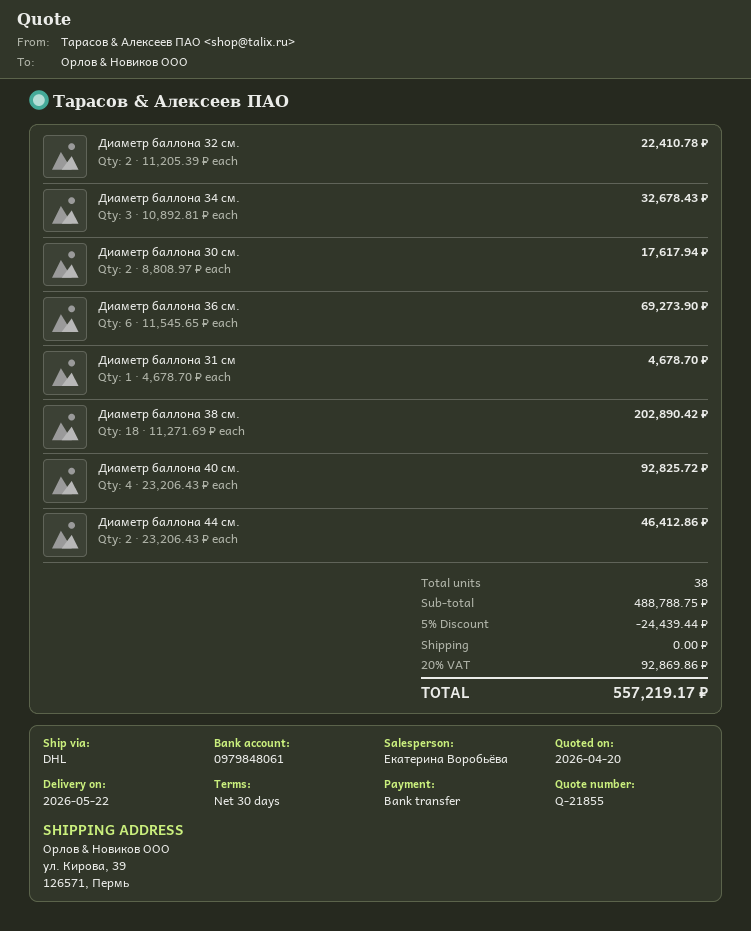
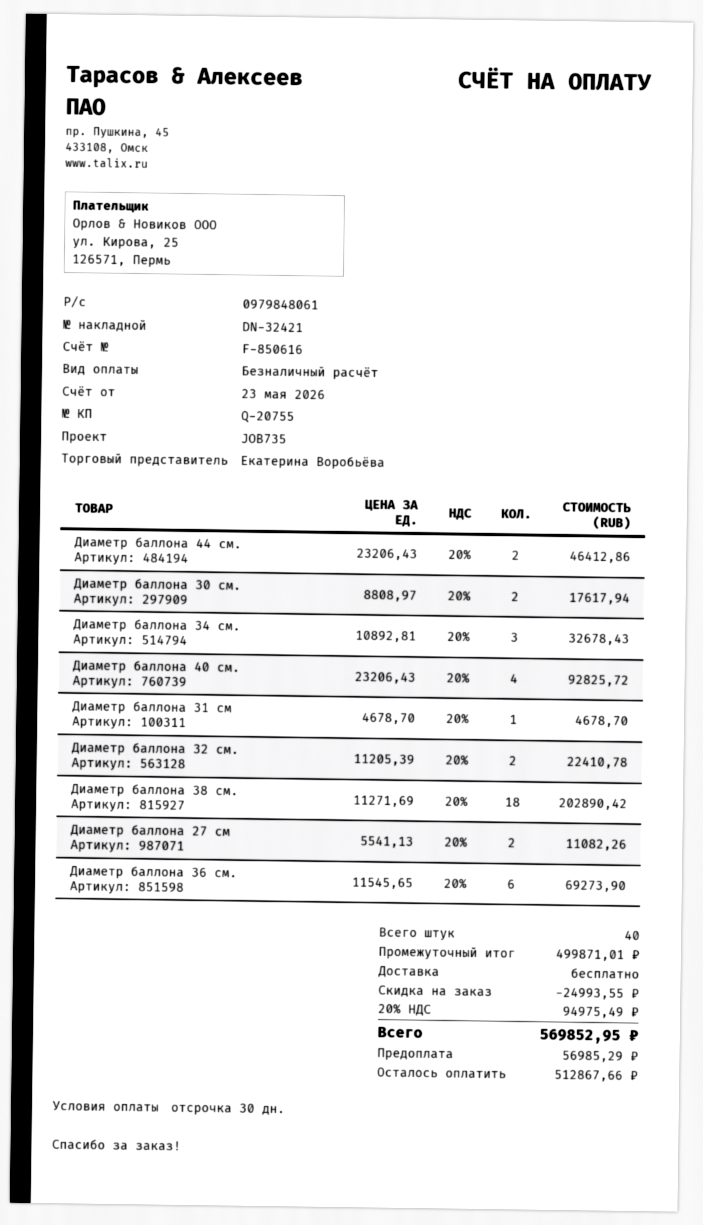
quote number: Q-21855 -> Q-20755
Диаметр баллона 27 см: none -> 2 x 5541.13 = 11082.26
total quantity: 38 -> 40
subtotal: 488788.75 -> 499871.01
discount: 24439.44 -> 24993.55
tax: 20% = 92869.86 -> 20% = 94975.49
total: 557219.17 -> 569852.95

